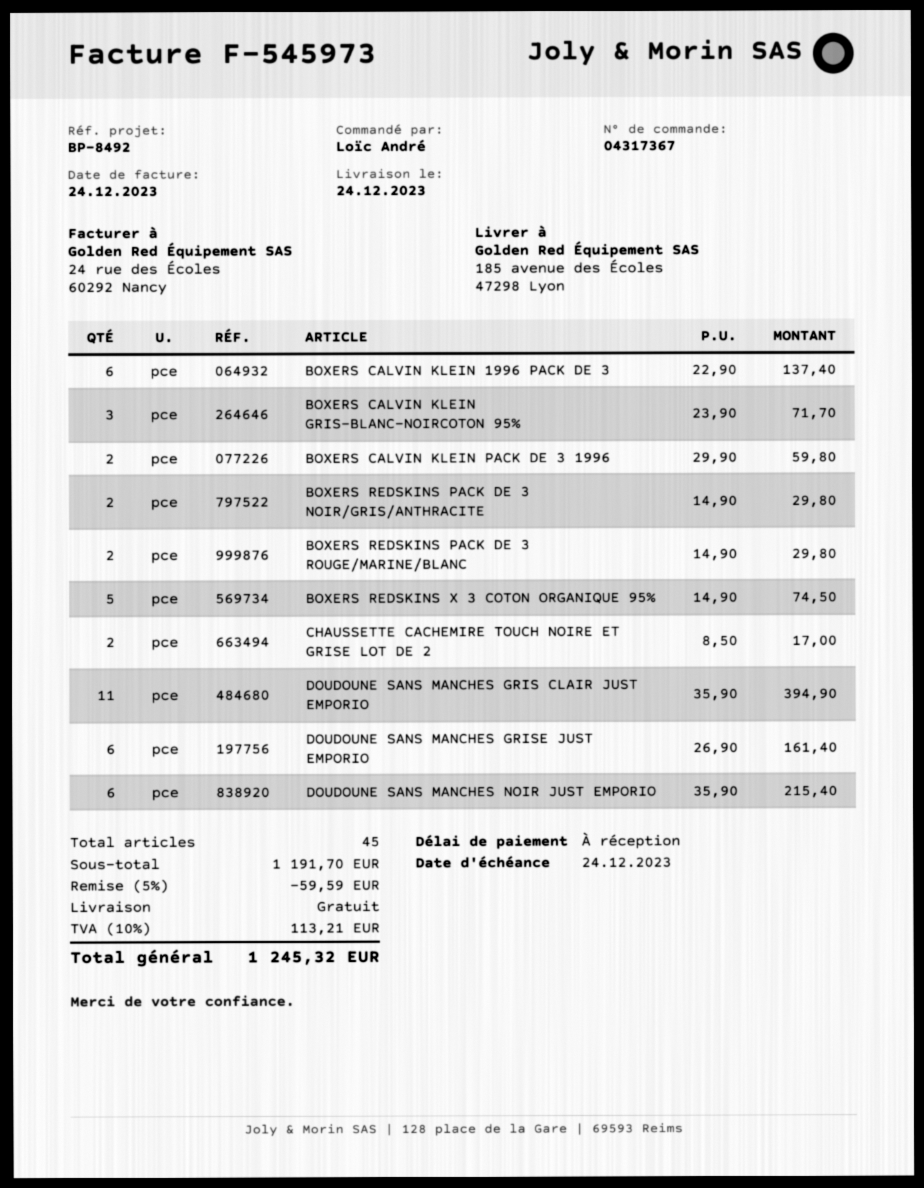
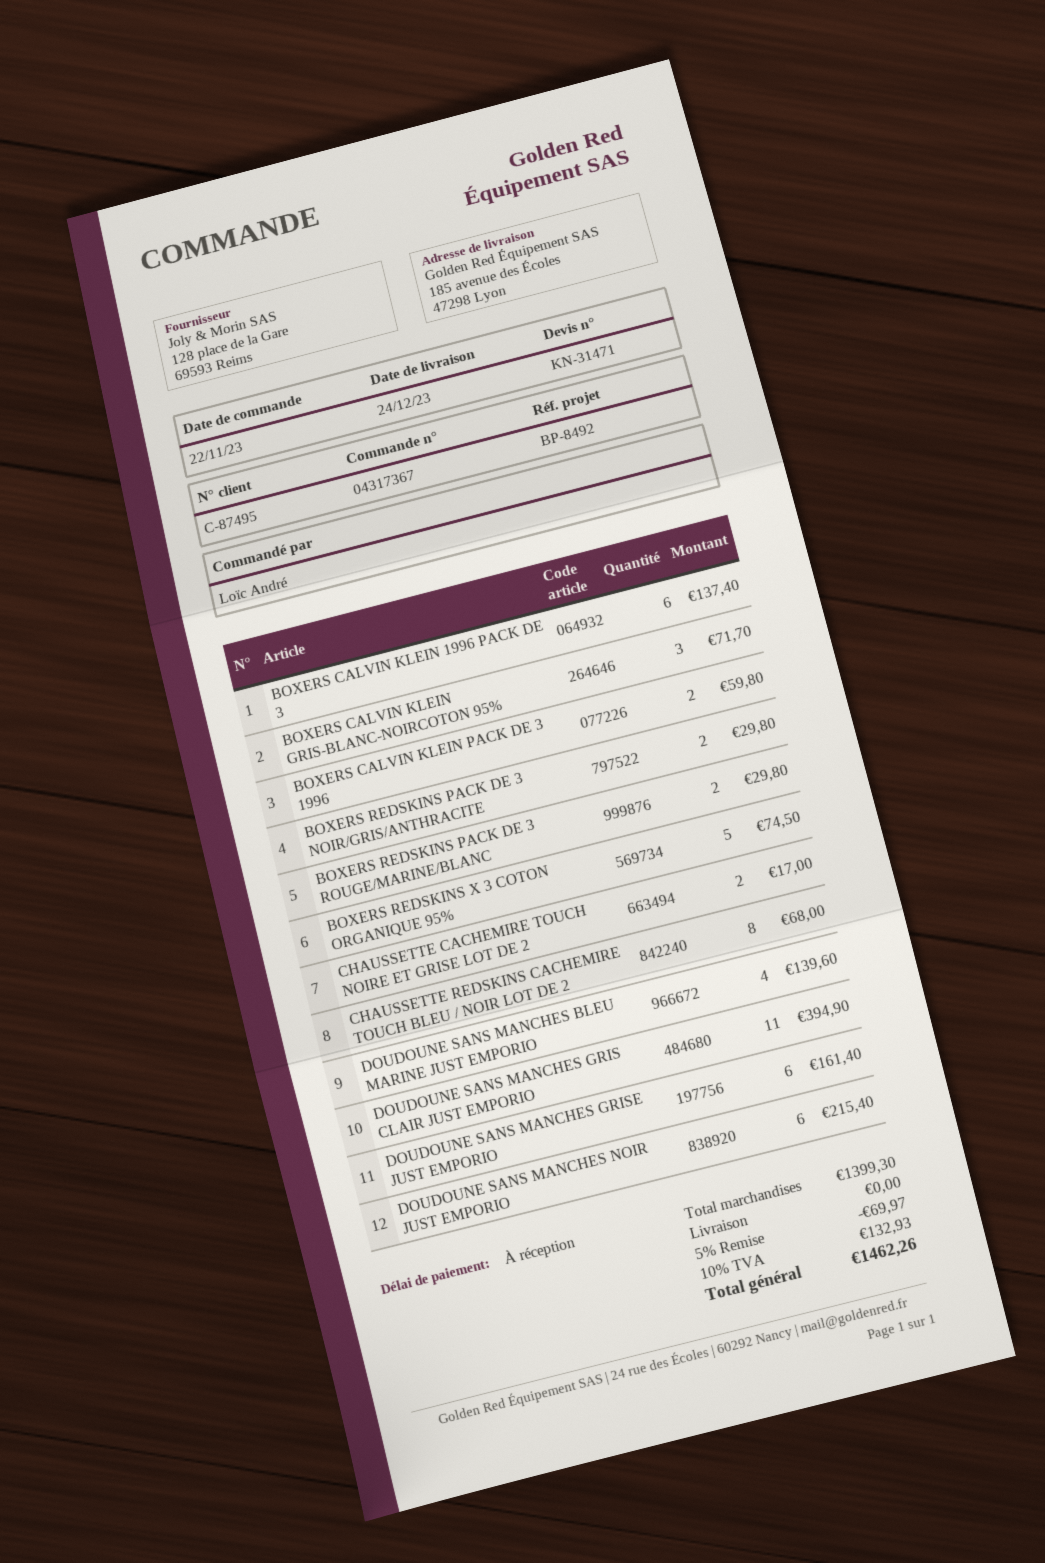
CHAUSSETTE REDSKINS CACHEMIRE TOUCH BLEU / NOIR LOT DE 2: none -> 8 for 68.00
DOUDOUNE SANS MANCHES BLEU MARINE JUST EMPORIO: none -> 4 for 139.60
subtotal: 1191.70 -> 1399.30
discount: 5% = 59.59 -> 5% = 69.97
tax: 10% = 113.21 -> 10% = 132.93
total: 1245.32 -> 1462.26

